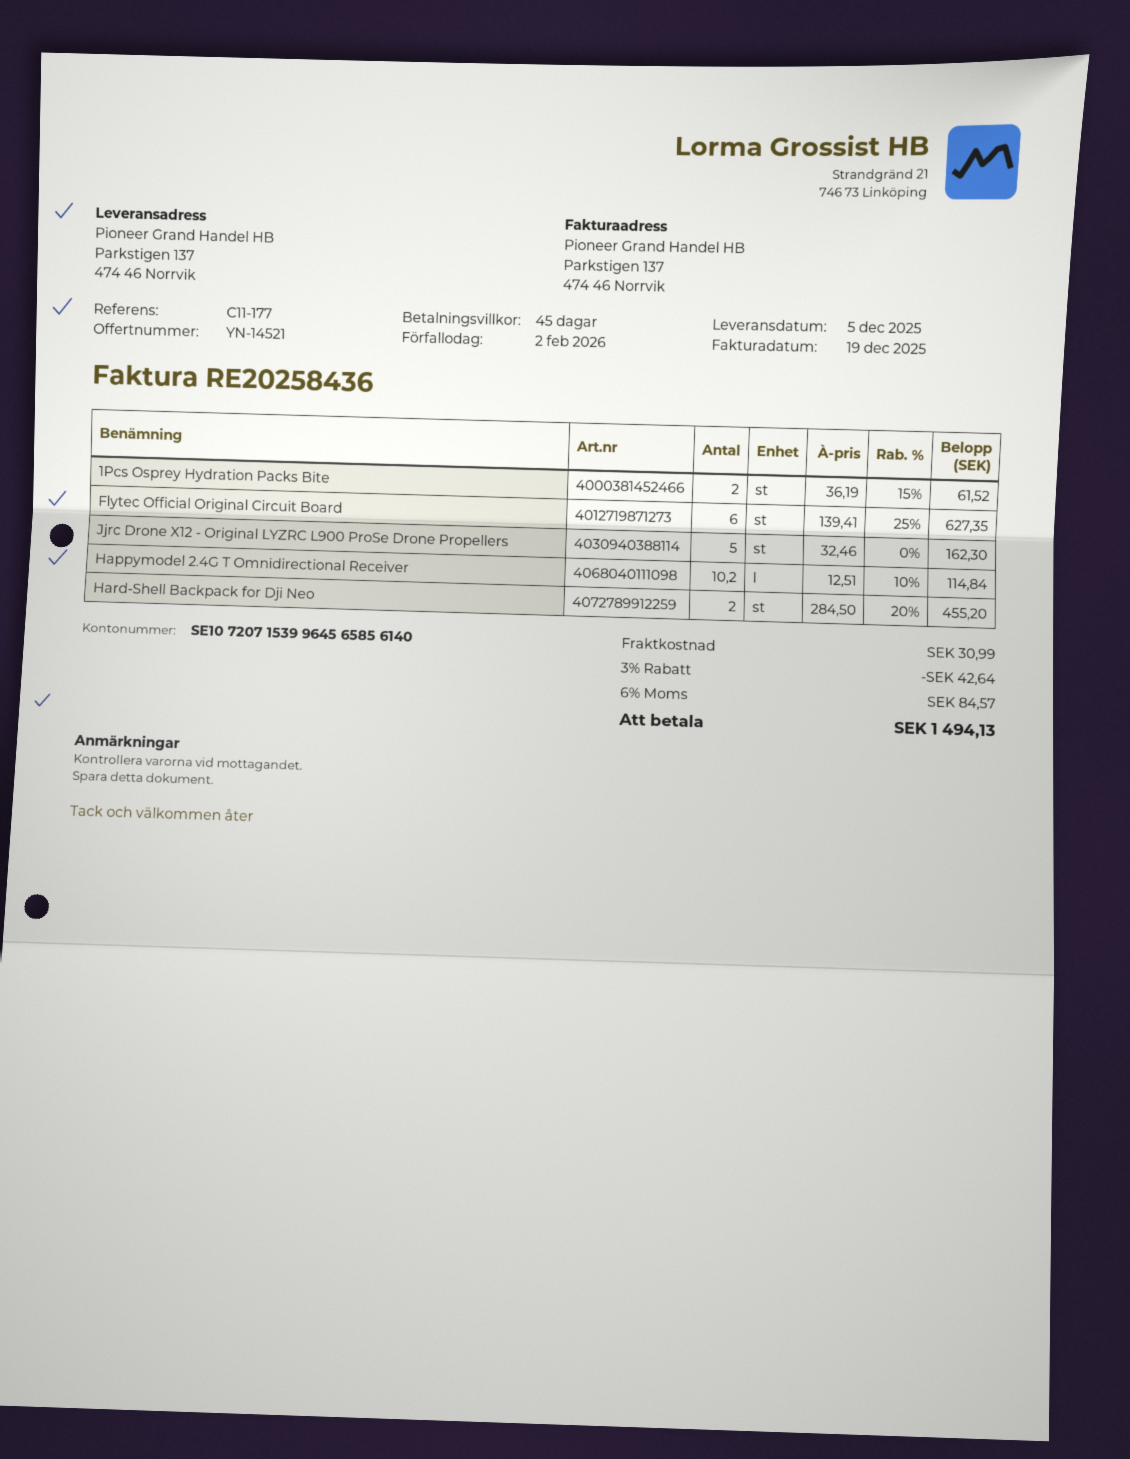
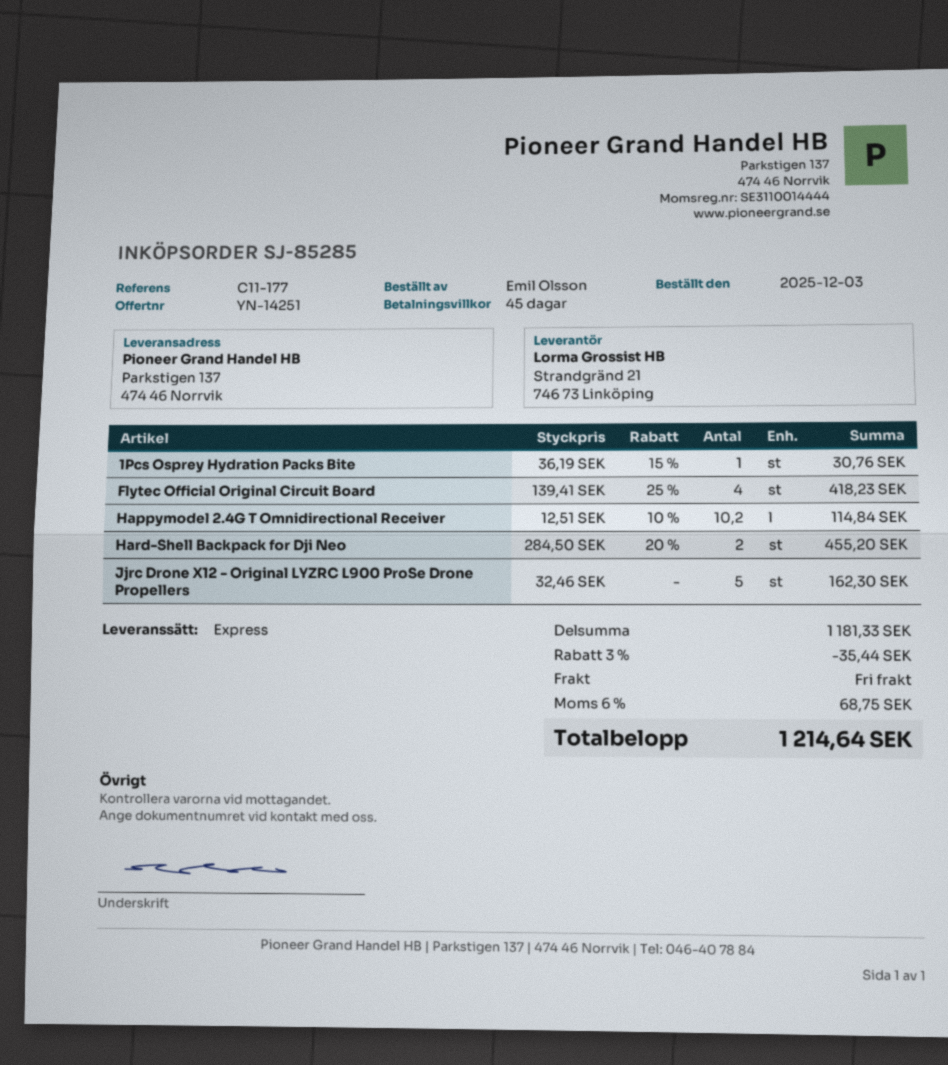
quote number: YN-14521 -> YN-14251
1Pcs Osprey Hydration Packs Bite: 2 x 36.19 - 15% = 61.52 -> 1 x 36.19 - 15% = 30.76
Flytec Official Original Circuit Board: 6 x 139.41 - 25% = 627.35 -> 4 x 139.41 - 25% = 418.23
discount: 3% = 42.64 -> 3% = 35.44
shipping: 30.99 -> 0.00
tax: 6% = 84.57 -> 6% = 68.75
total: 1494.13 -> 1214.64

